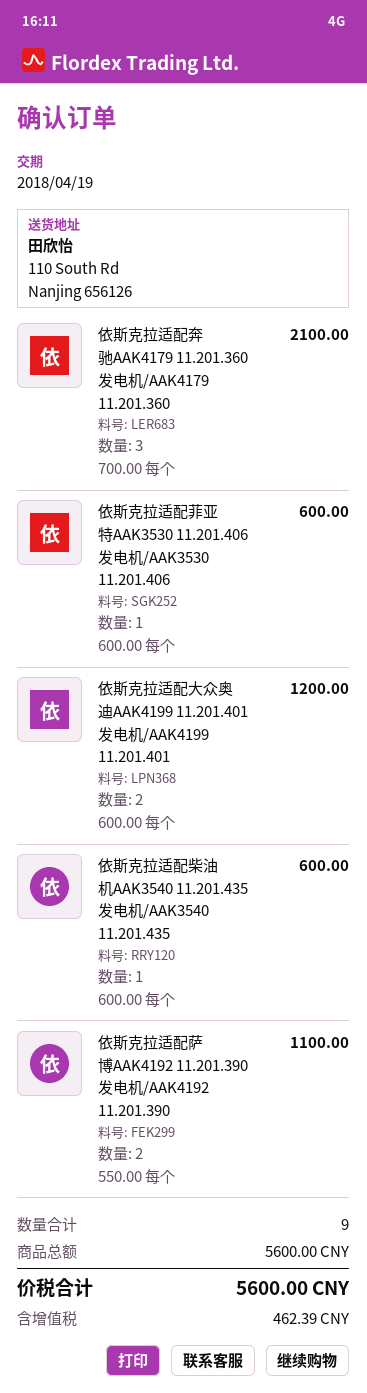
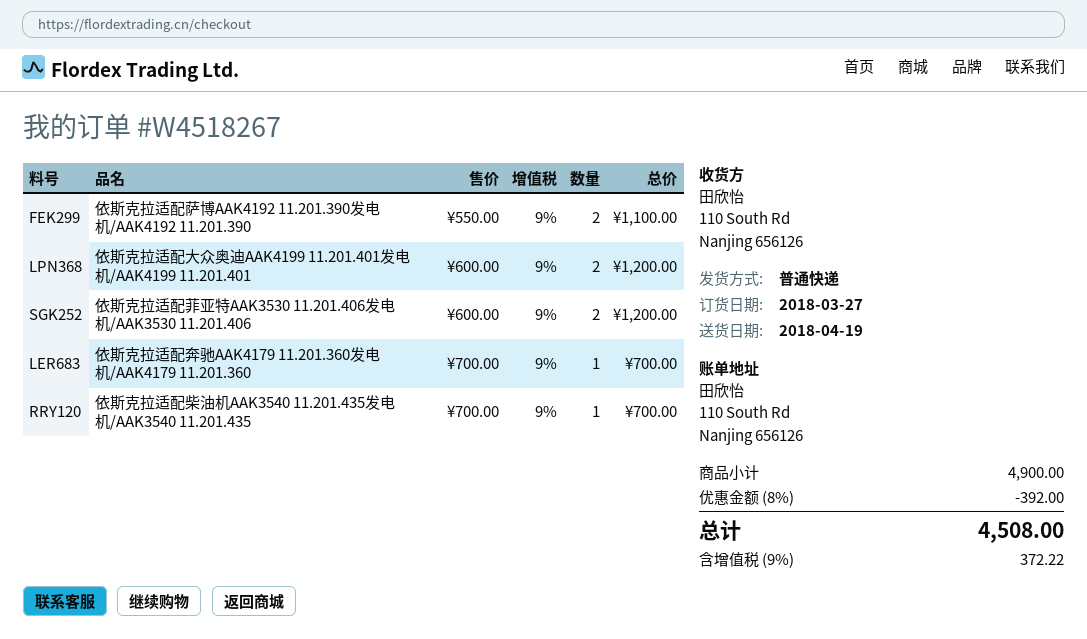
依斯克拉适配奔驰AAK4179 11.201.360发电机/AAK4179 11.201.360: 3 x 700.00 = 2100.00 -> 1 x 700.00 = 700.00
依斯克拉适配菲亚特AAK3530 11.201.406发电机/AAK3530 11.201.406: 1 x 600.00 = 600.00 -> 2 x 600.00 = 1200.00
依斯克拉适配柴油机AAK3540 11.201.435发电机/AAK3540 11.201.435: 1 x 600.00 = 600.00 -> 1 x 700.00 = 700.00
subtotal: 5600.00 -> 4900.00
discount: none -> 8% = 392.00
tax: 462.39 -> 372.22
total: 5600.00 -> 4508.00

